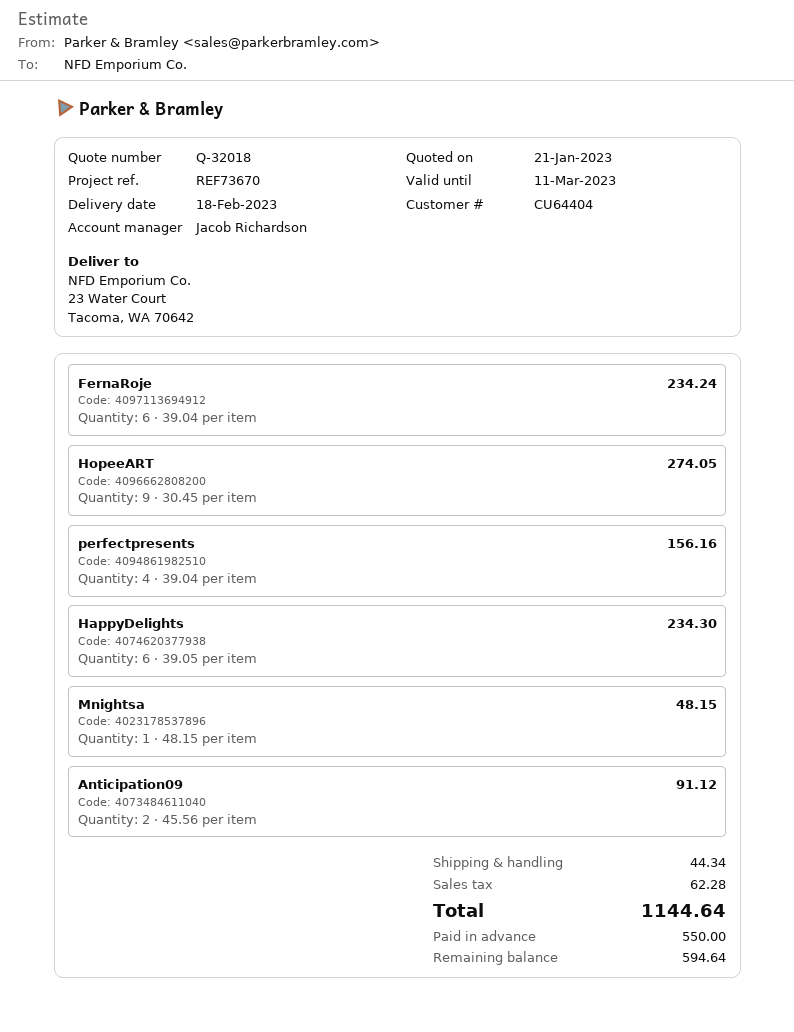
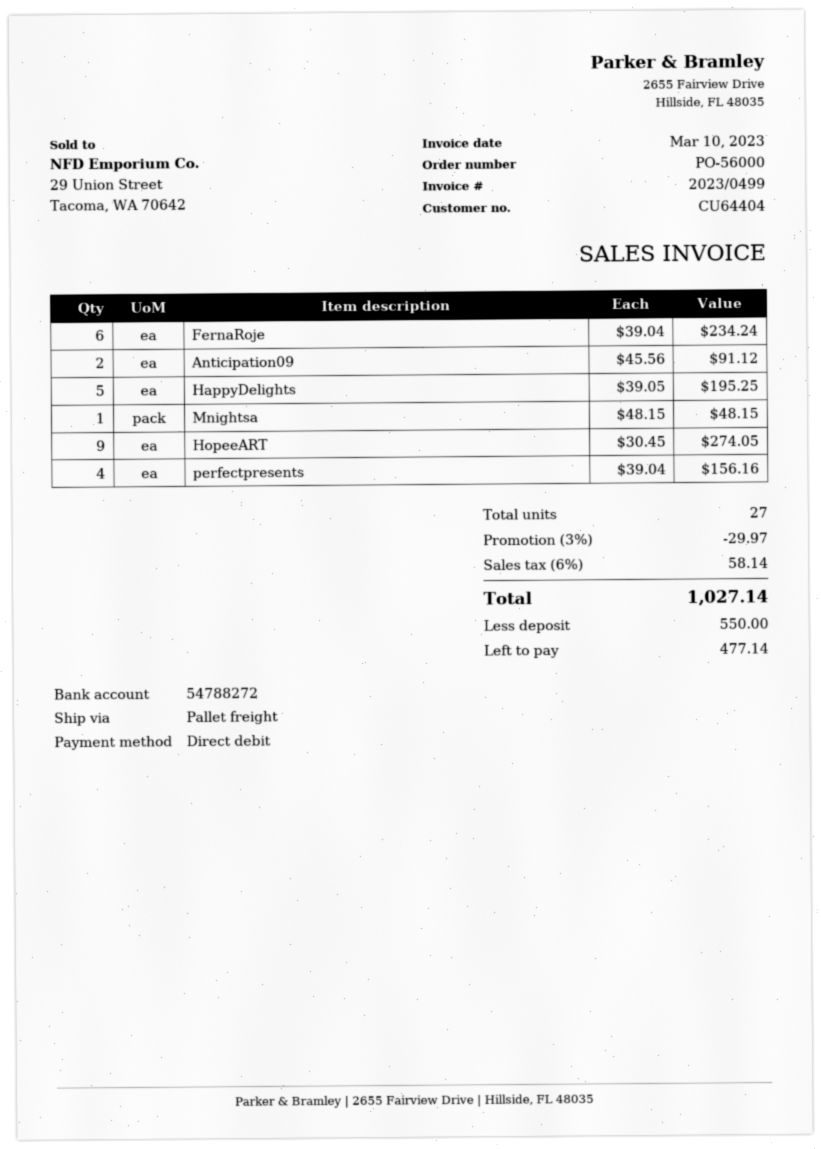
HappyDelights: 6 x 39.05 = 234.30 -> 5 x 39.05 = 195.25
discount: none -> 3% = 29.97
shipping: 44.34 -> none
tax: 62.28 -> 58.14
total: 1144.64 -> 1027.14
balance: 594.64 -> 477.14

